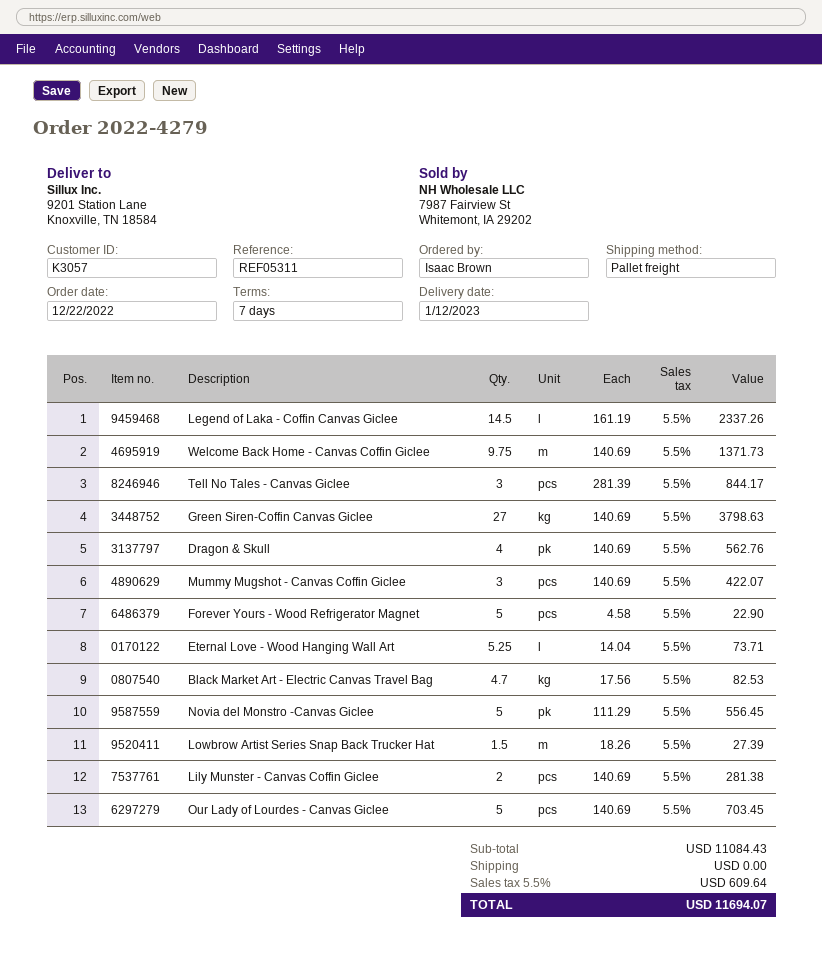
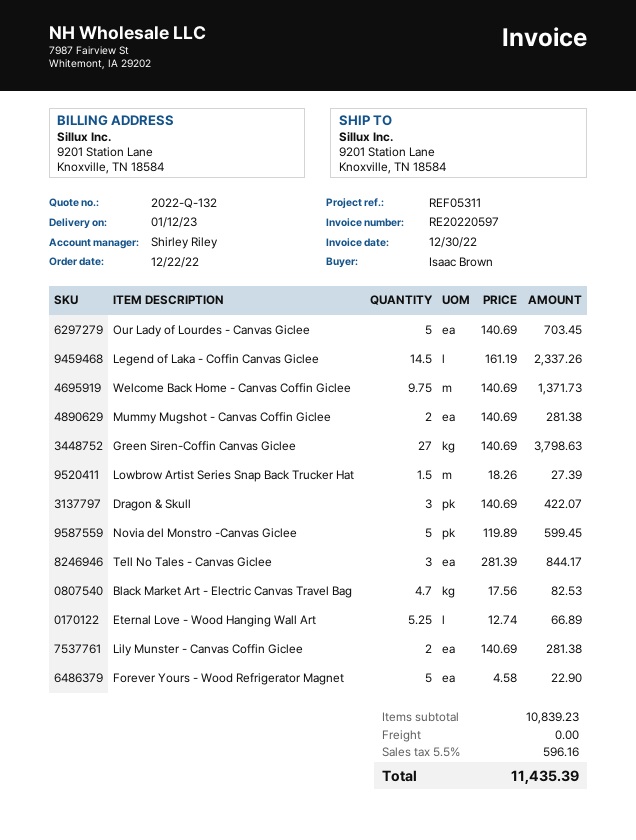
Dragon & Skull: 4 x 140.69 = 562.76 -> 3 x 140.69 = 422.07
Mummy Mugshot - Canvas Coffin Giclee: 3 x 140.69 = 422.07 -> 2 x 140.69 = 281.38
Eternal Love - Wood Hanging Wall Art: 5.25 x 14.04 = 73.71 -> 5.25 x 12.74 = 66.89
Novia del Monstro -Canvas Giclee: 5 x 111.29 = 556.45 -> 5 x 119.89 = 599.45
subtotal: 11084.43 -> 10839.23
tax: 5.5% = 609.64 -> 5.5% = 596.16
total: 11694.07 -> 11435.39

